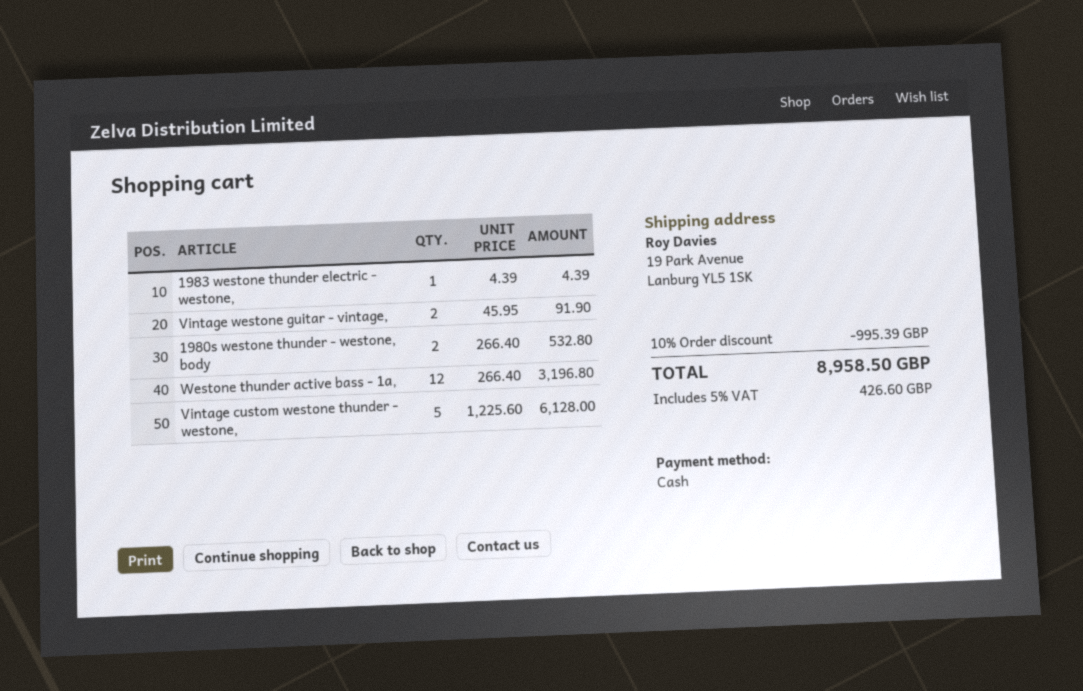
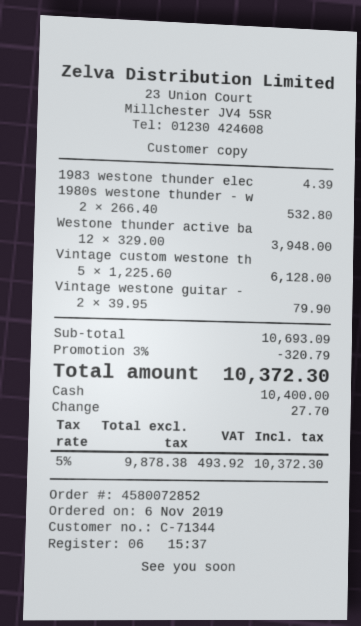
Vintage westone guitar - vintage,: 2 x 45.95 = 91.90 -> 2 x 39.95 = 79.90
Westone thunder active bass - 1a,: 12 x 266.40 = 3196.80 -> 12 x 329.00 = 3948.00
discount: 10% = 995.39 -> 3% = 320.79
tax: 5% = 426.60 -> 5% = 493.92
total: 8958.50 -> 10372.30

